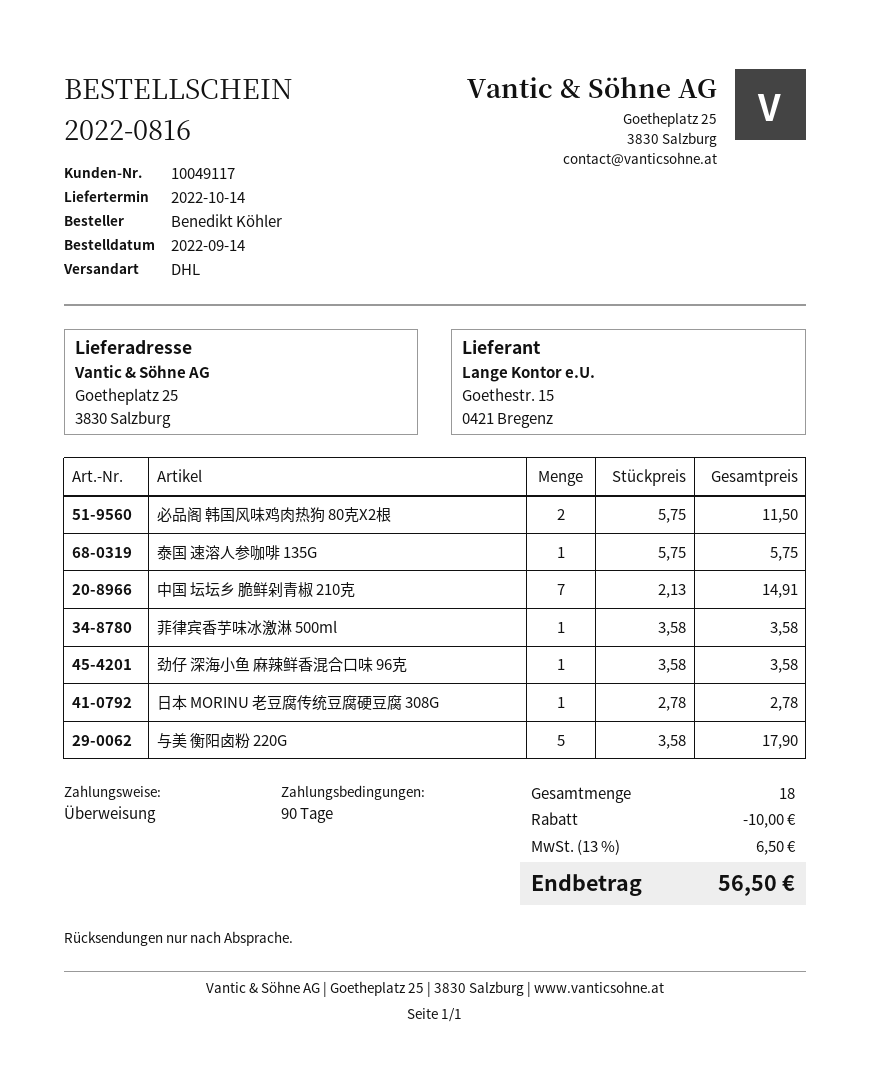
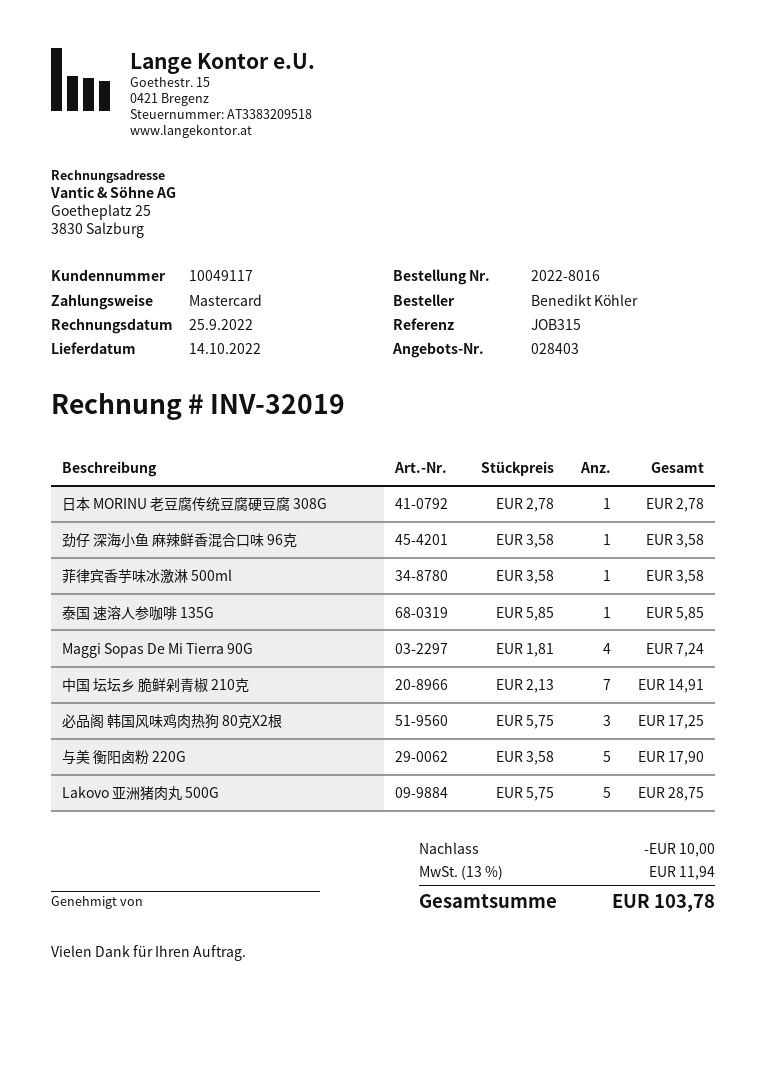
order number: 2022-0816 -> 2022-8016
payment method: bank transfer -> Mastercard
必品阁 韩国风味鸡肉热狗 80克X2根: 2 x 5.75 = 11.50 -> 3 x 5.75 = 17.25
泰国 速溶人参咖啡 135G: 1 x 5.75 = 5.75 -> 1 x 5.85 = 5.85
Maggi Sopas De Mi Tierra 90G: none -> 4 x 1.81 = 7.24
Lakovo 亚洲猪肉丸 500G: none -> 5 x 5.75 = 28.75
tax: 13% = 6.50 -> 13% = 11.94
total: 56.50 -> 103.78

